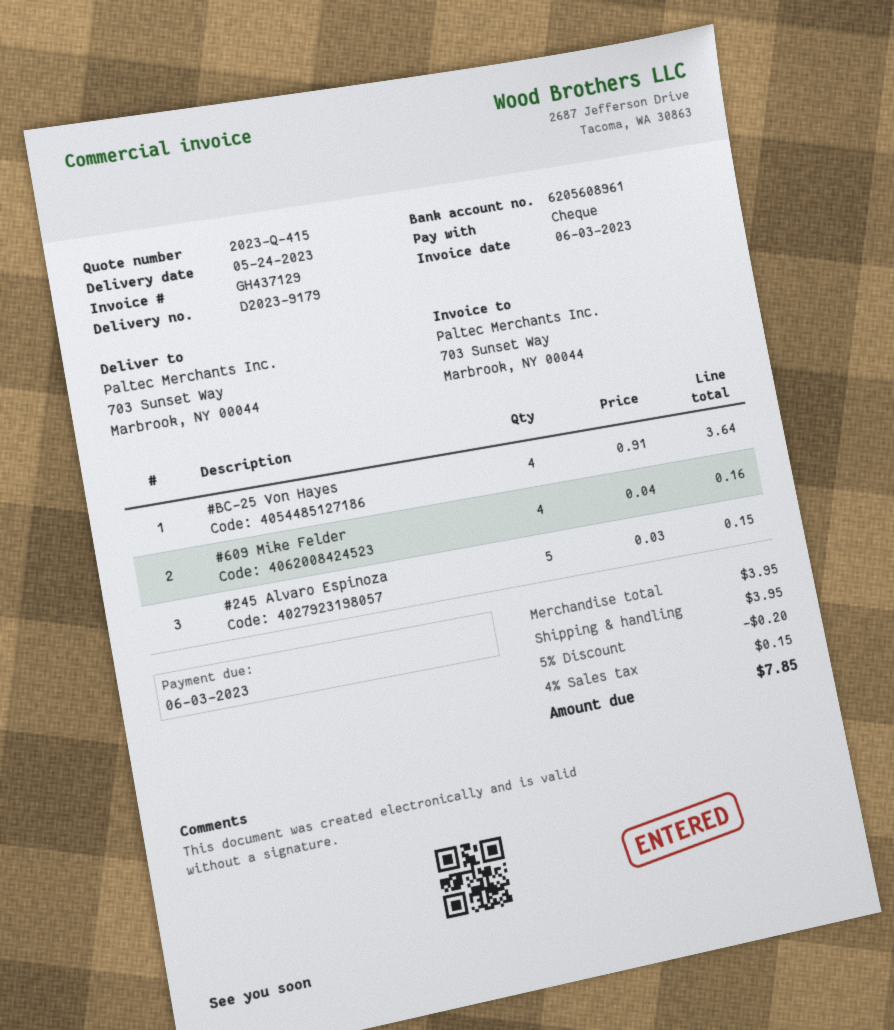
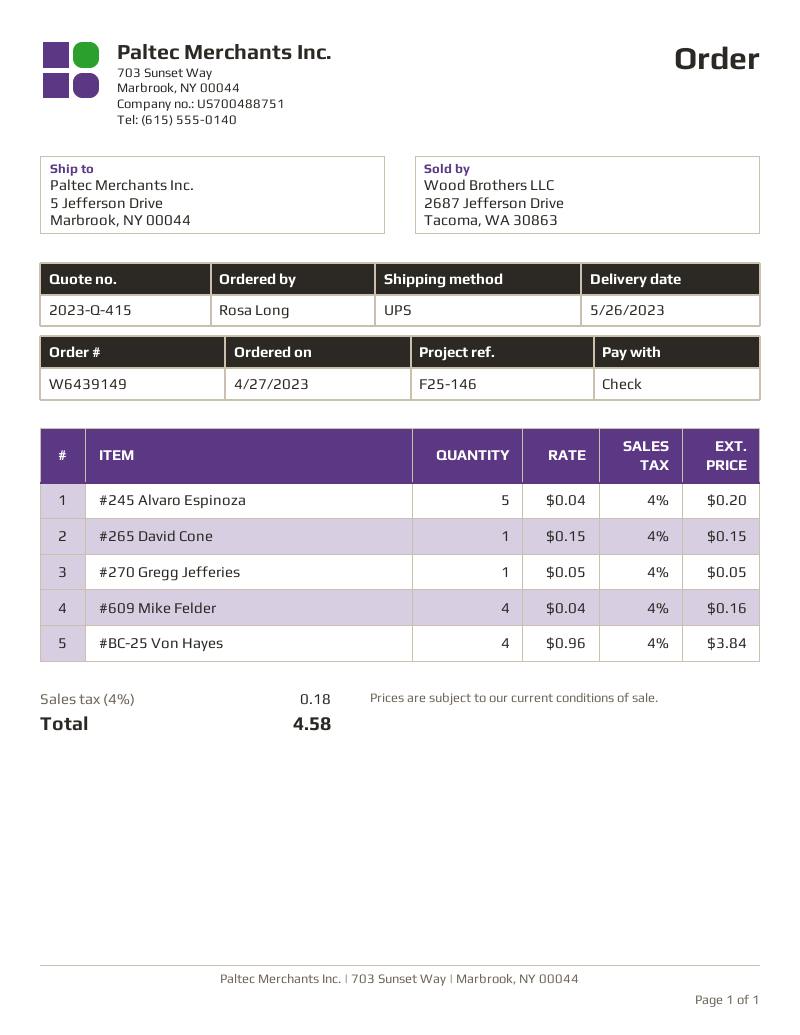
delivery date: 2023-05-24 -> 2023-05-26
ship to: 703 Sunset Way, Marbrook, NY 00044 -> 5 Jefferson Drive, Marbrook, NY 00044
#BC-25 Von Hayes: 4 x 0.91 = 3.64 -> 4 x 0.96 = 3.84
#245 Alvaro Espinoza: 5 x 0.03 = 0.15 -> 5 x 0.04 = 0.20
#265 David Cone: none -> 1 x 0.15 = 0.15
#270 Gregg Jefferies: none -> 1 x 0.05 = 0.05
discount: 5% = 0.20 -> none
shipping: 3.95 -> none
tax: 4% = 0.15 -> 4% = 0.18
total: 7.85 -> 4.58

